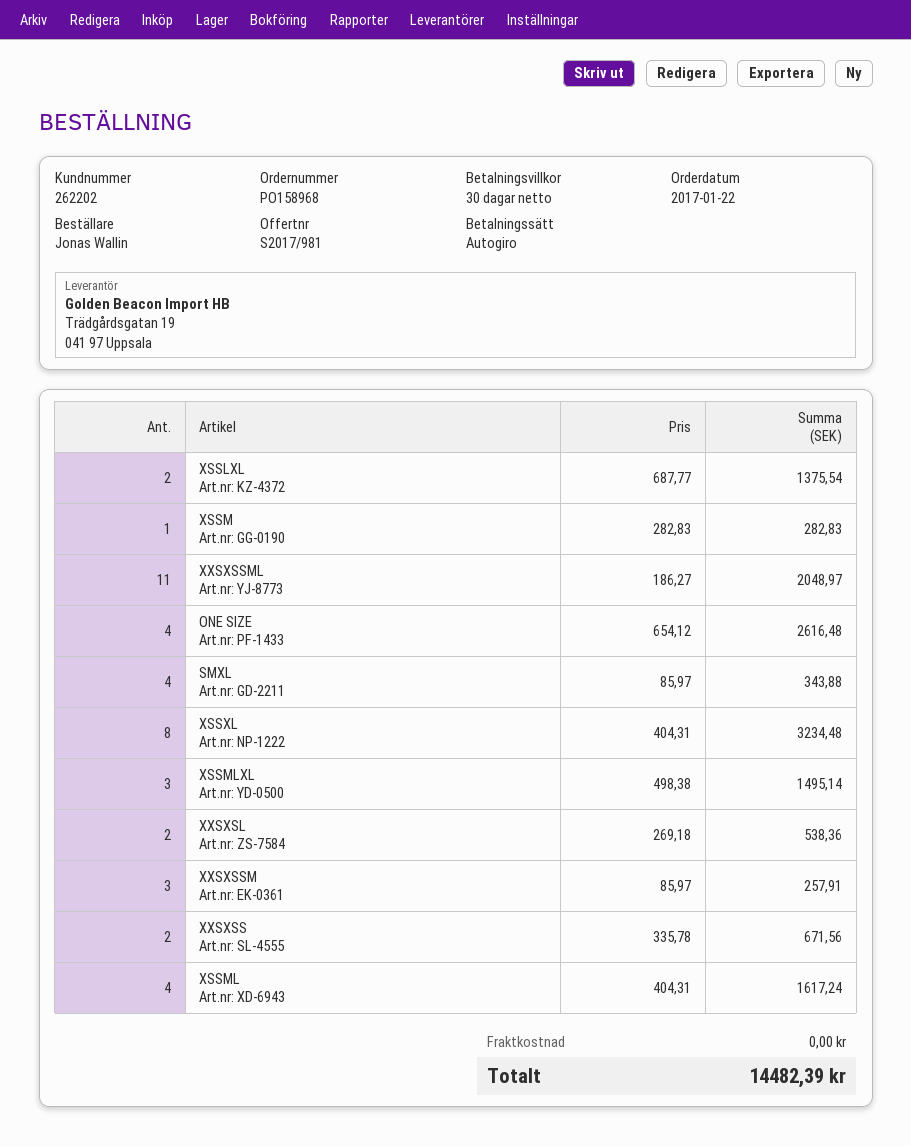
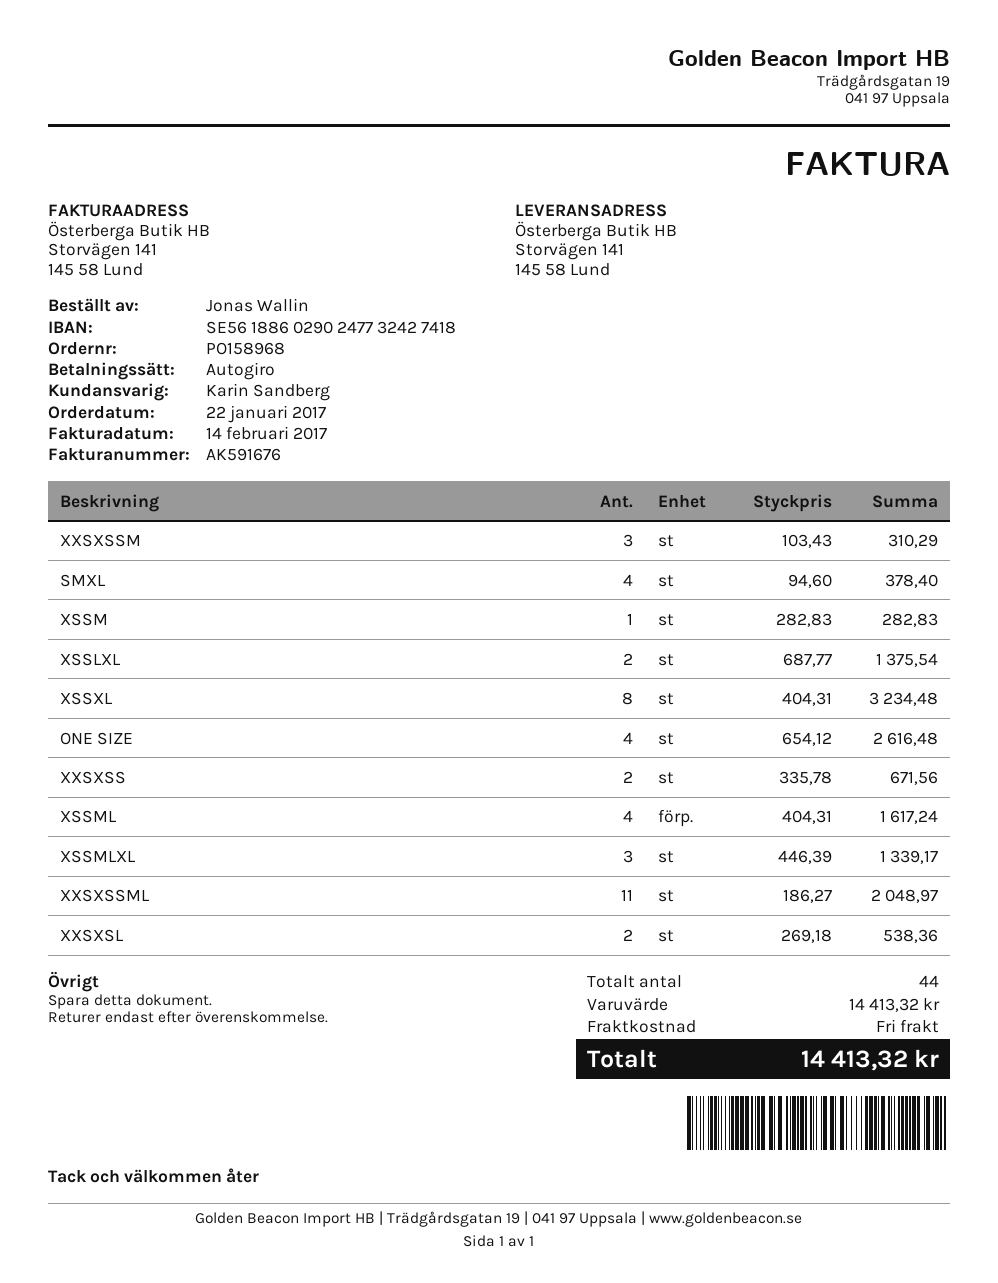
SMXL: 4 x 85.97 = 343.88 -> 4 x 94.60 = 378.40
XSSMLXL: 3 x 498.38 = 1495.14 -> 3 x 446.39 = 1339.17
XXSXSSM: 3 x 85.97 = 257.91 -> 3 x 103.43 = 310.29
total: 14482.39 -> 14413.32

